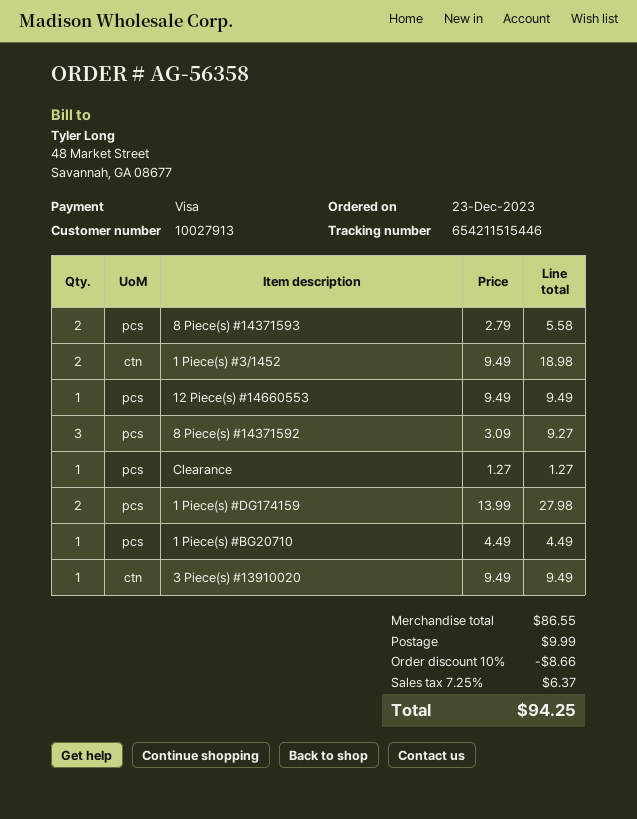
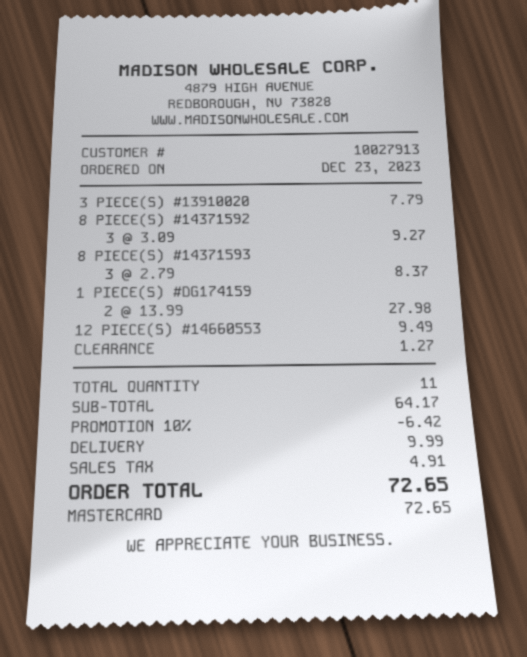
payment method: Visa -> Mastercard
8 Piece(s) #14371593: 2 x 2.79 = 5.58 -> 3 x 2.79 = 8.37
1 Piece(s) #3/1452: 2 x 9.49 = 18.98 -> none
1 Piece(s) #BG20710: 1 x 4.49 = 4.49 -> none
3 Piece(s) #13910020: 1 x 9.49 = 9.49 -> 1 x 7.79 = 7.79
subtotal: 86.55 -> 64.17
discount: 10% = 8.66 -> 10% = 6.42
tax: 6.37 -> 4.91
total: 94.25 -> 72.65

